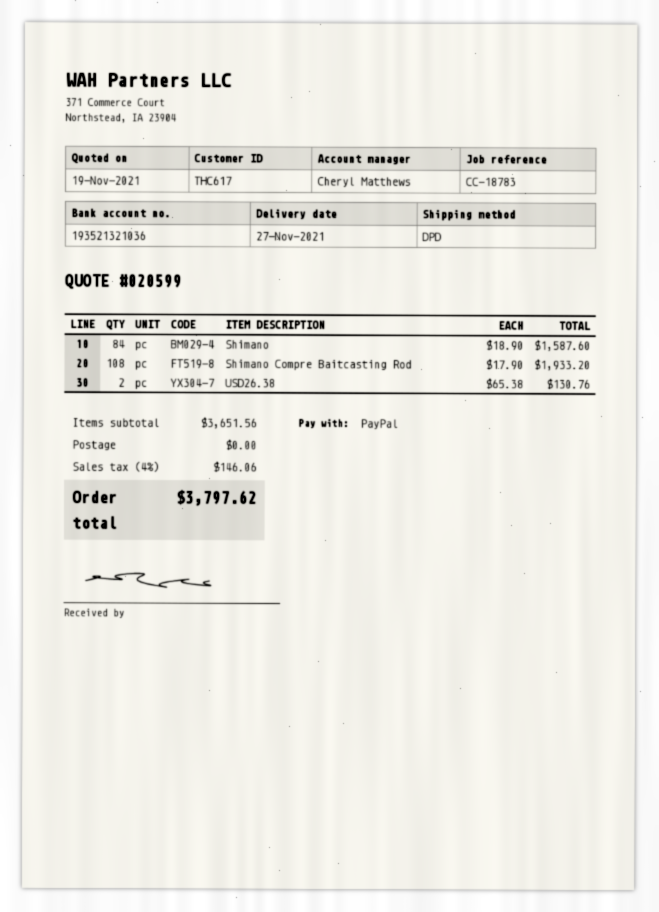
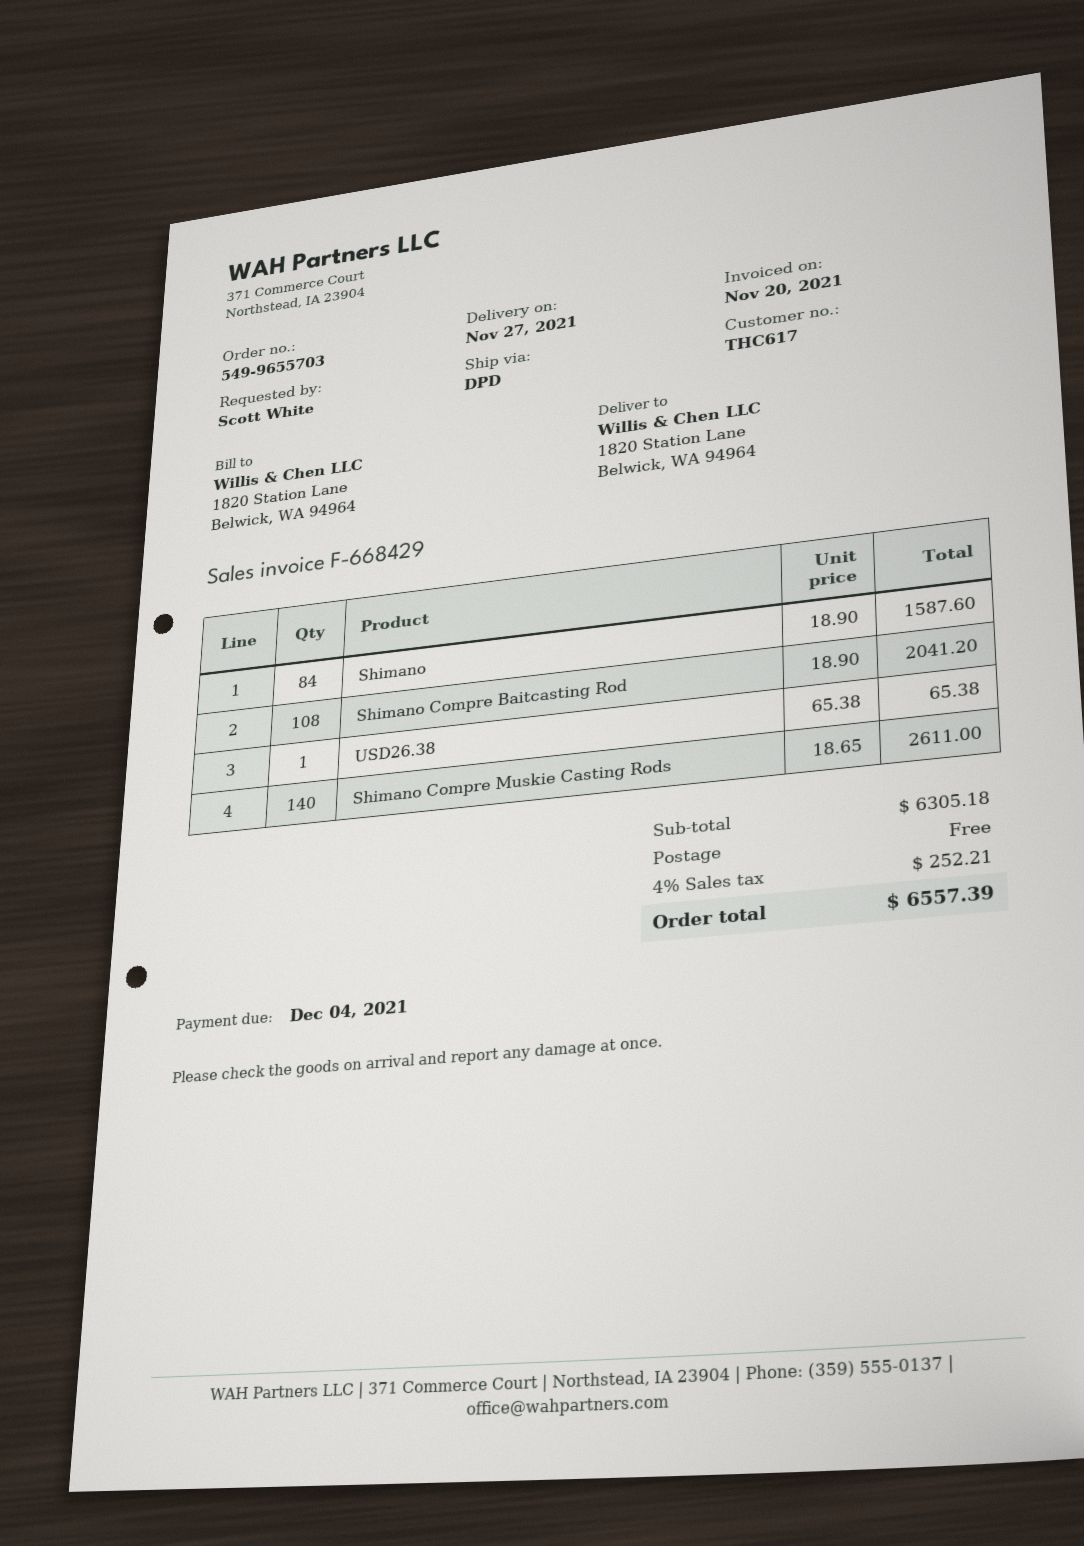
Shimano Compre Baitcasting Rod: 108 x 17.90 = 1933.20 -> 108 x 18.90 = 2041.20
USD26.38: 2 x 65.38 = 130.76 -> 1 x 65.38 = 65.38
Shimano Compre Muskie Casting Rods: none -> 140 x 18.65 = 2611.00
subtotal: 3651.56 -> 6305.18
tax: 4% = 146.06 -> 4% = 252.21
total: 3797.62 -> 6557.39

